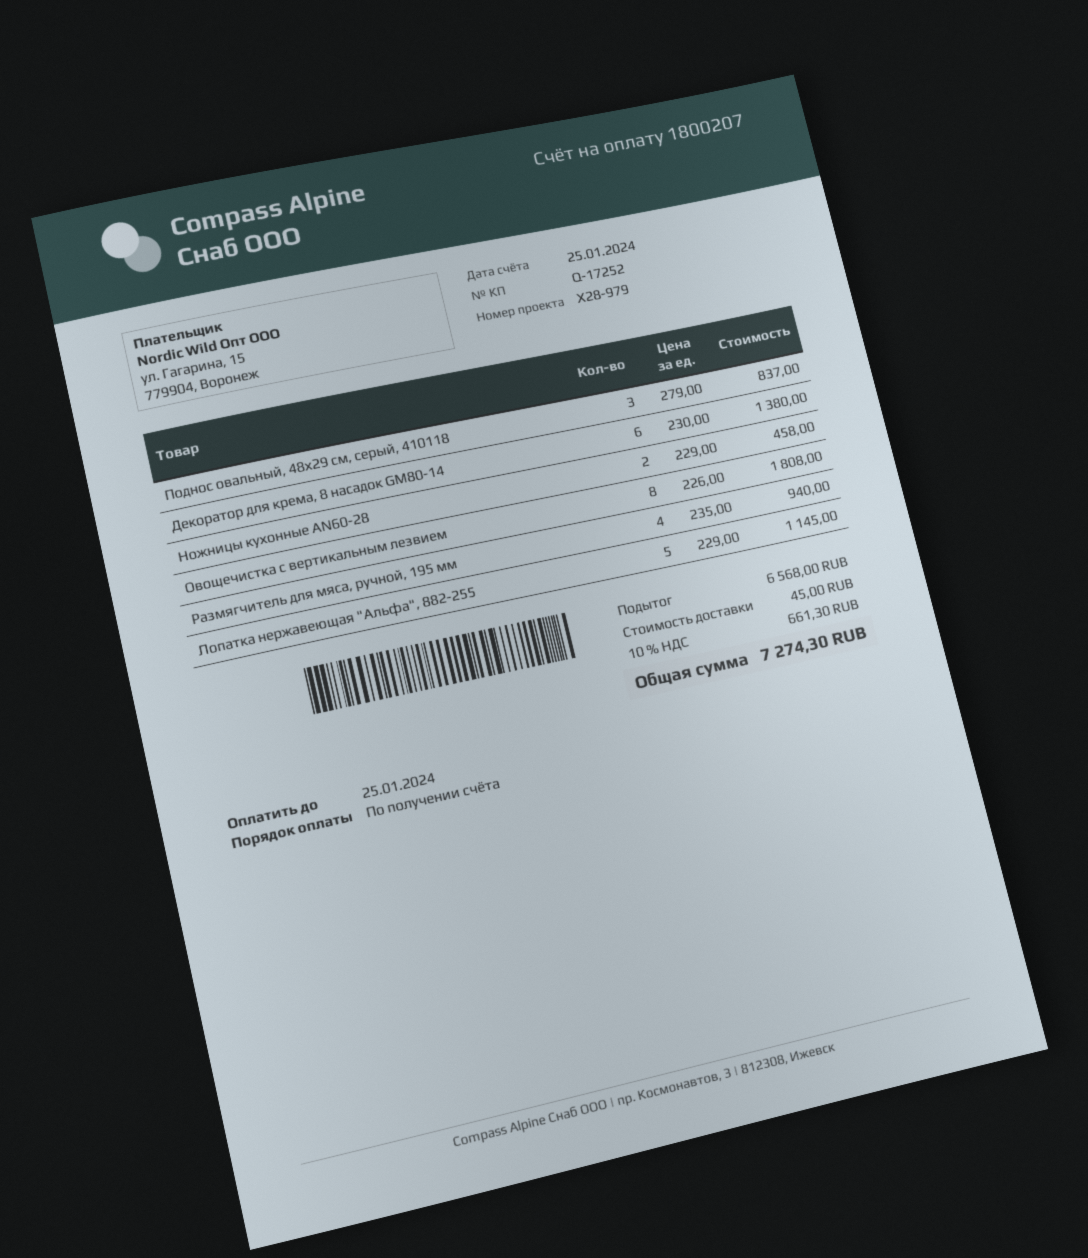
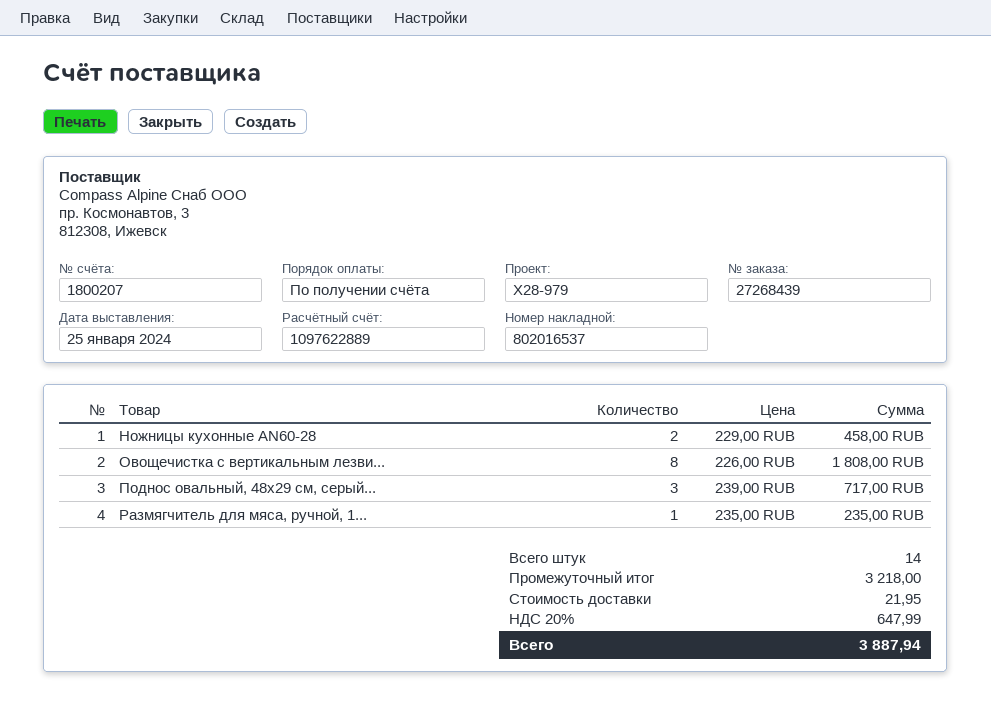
Поднос овальный, 48х29 см, серый, 410118: 3 x 279.00 = 837.00 -> 3 x 239.00 = 717.00
Декоратор для крема, 8 насадок GM80-14: 6 x 230.00 = 1380.00 -> none
Размягчитель для мяса, ручной, 195 мм: 4 x 235.00 = 940.00 -> 1 x 235.00 = 235.00
Лопатка нержавеющая "Альфа", 882-255: 5 x 229.00 = 1145.00 -> none
subtotal: 6568.00 -> 3218.00
shipping: 45.00 -> 21.95
tax: 10% = 661.30 -> 20% = 647.99
total: 7274.30 -> 3887.94

